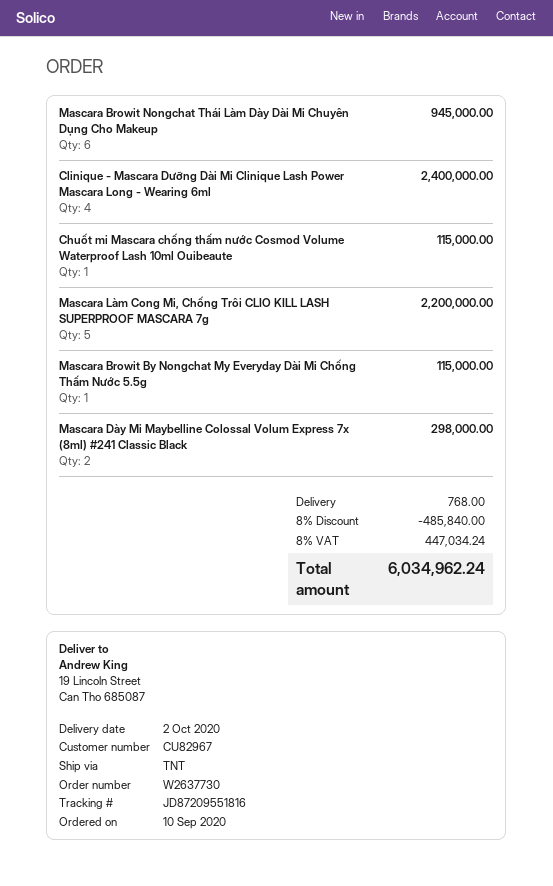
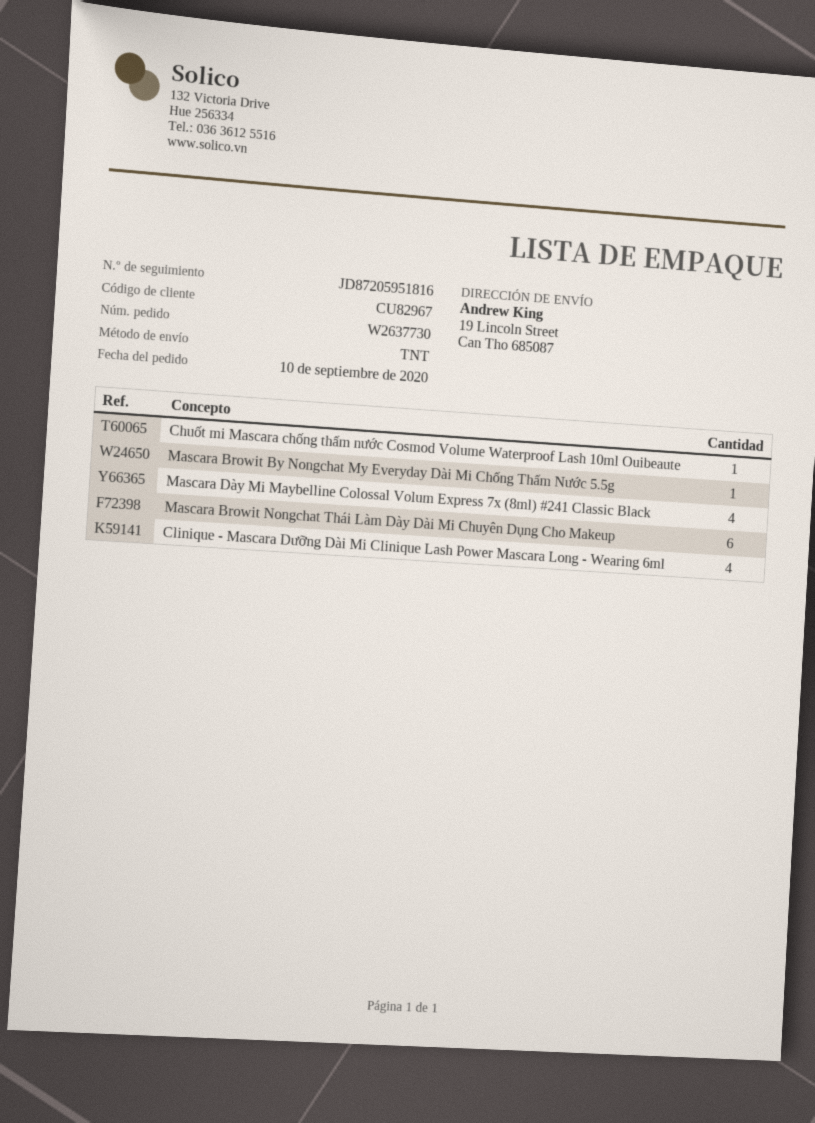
tracking number: JD87209551816 -> JD87205951816
Mascara Làm Cong Mi, Chống Trôi CLIO KILL LASH SUPERPROOF MASCARA 7g: 5 -> none
Mascara Dày Mi Maybelline Colossal Volum Express 7x (8ml) #241 Classic Black: 2 -> 4

